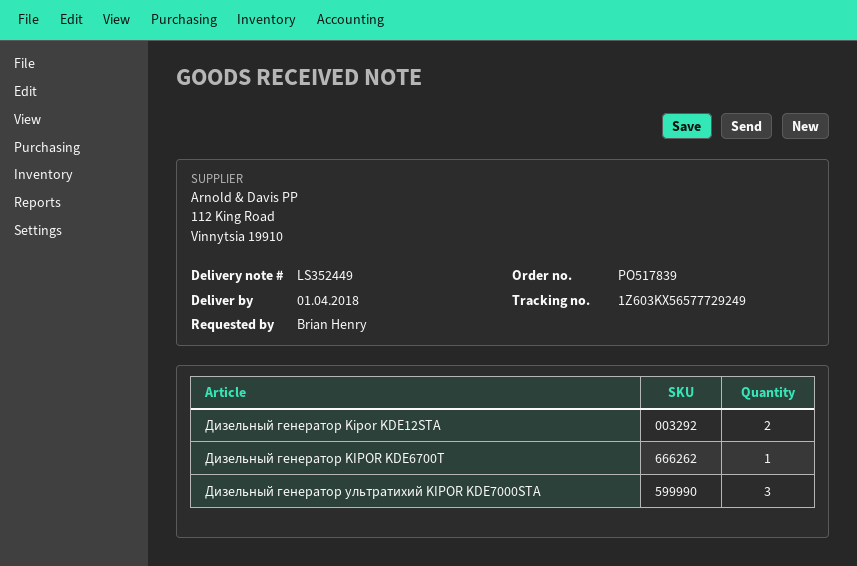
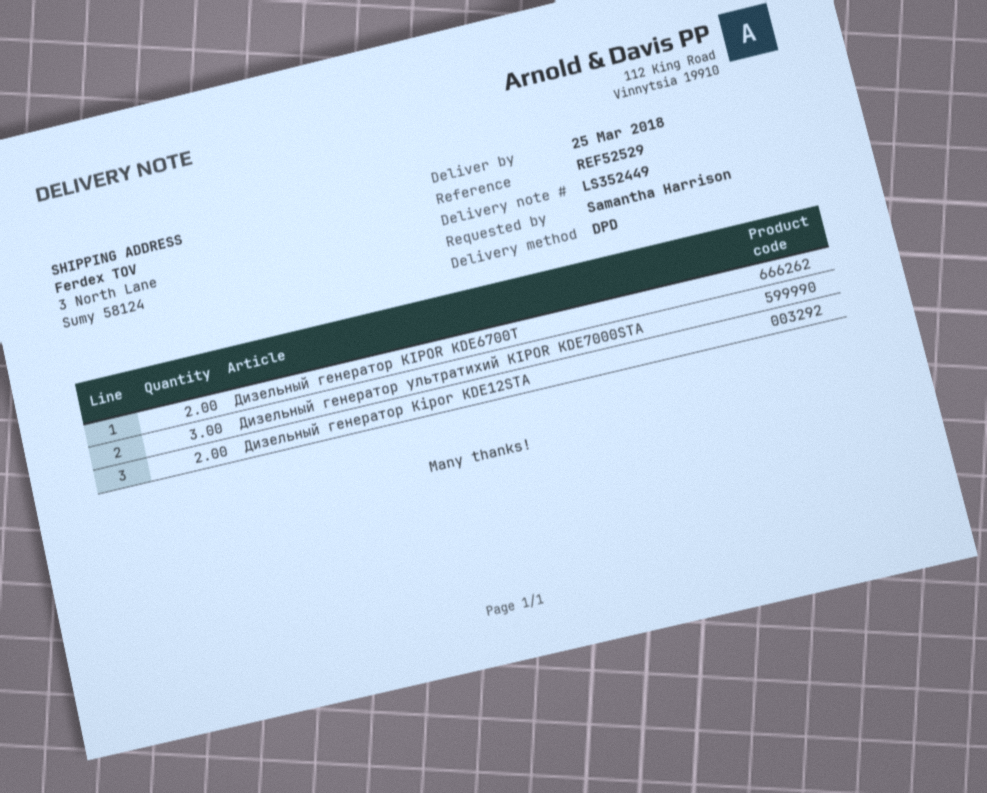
delivery date: 2018-04-01 -> 2018-03-25
ordered by: Brian Henry -> Samantha Harrison
Дизельный генератор KIPOR KDE6700T: 1 -> 2

